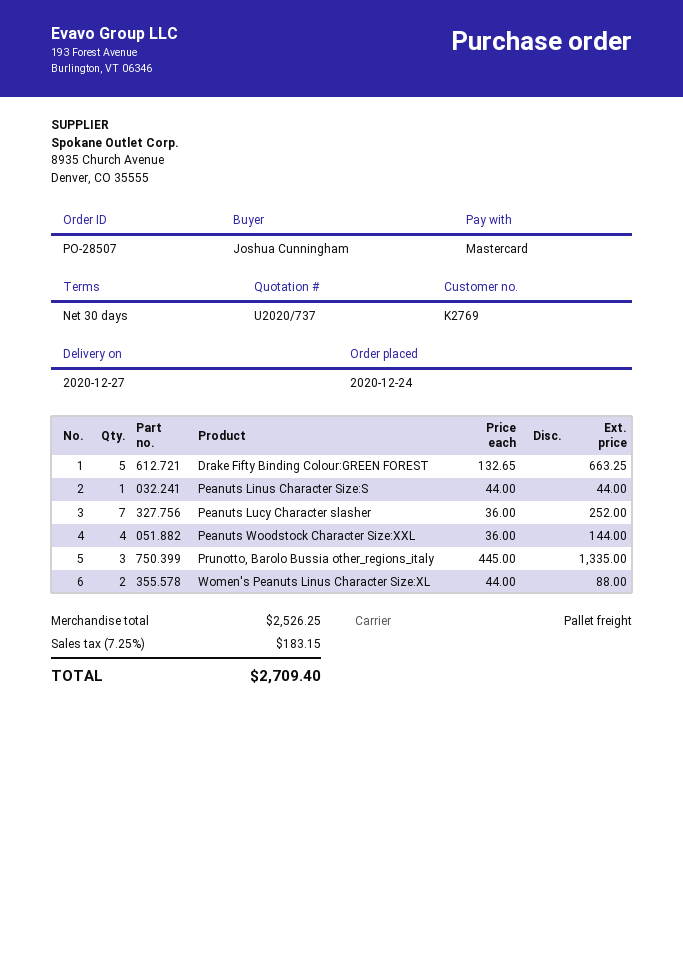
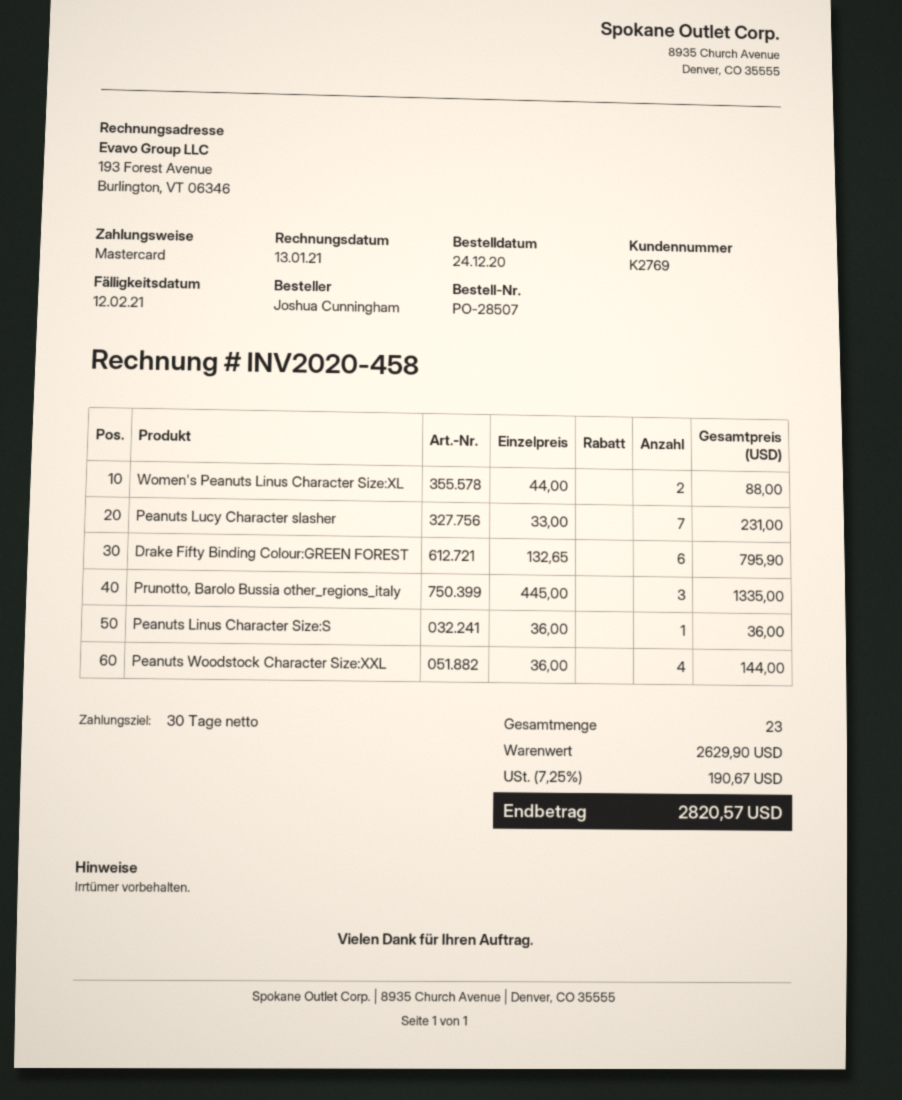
Drake Fifty Binding Colour:GREEN FOREST: 5 x 132.65 = 663.25 -> 6 x 132.65 = 795.90
Peanuts Linus Character Size:S: 1 x 44.00 = 44.00 -> 1 x 36.00 = 36.00
Peanuts Lucy Character slasher: 7 x 36.00 = 252.00 -> 7 x 33.00 = 231.00
subtotal: 2526.25 -> 2629.90
tax: 7.25% = 183.15 -> 7.25% = 190.67
total: 2709.40 -> 2820.57

